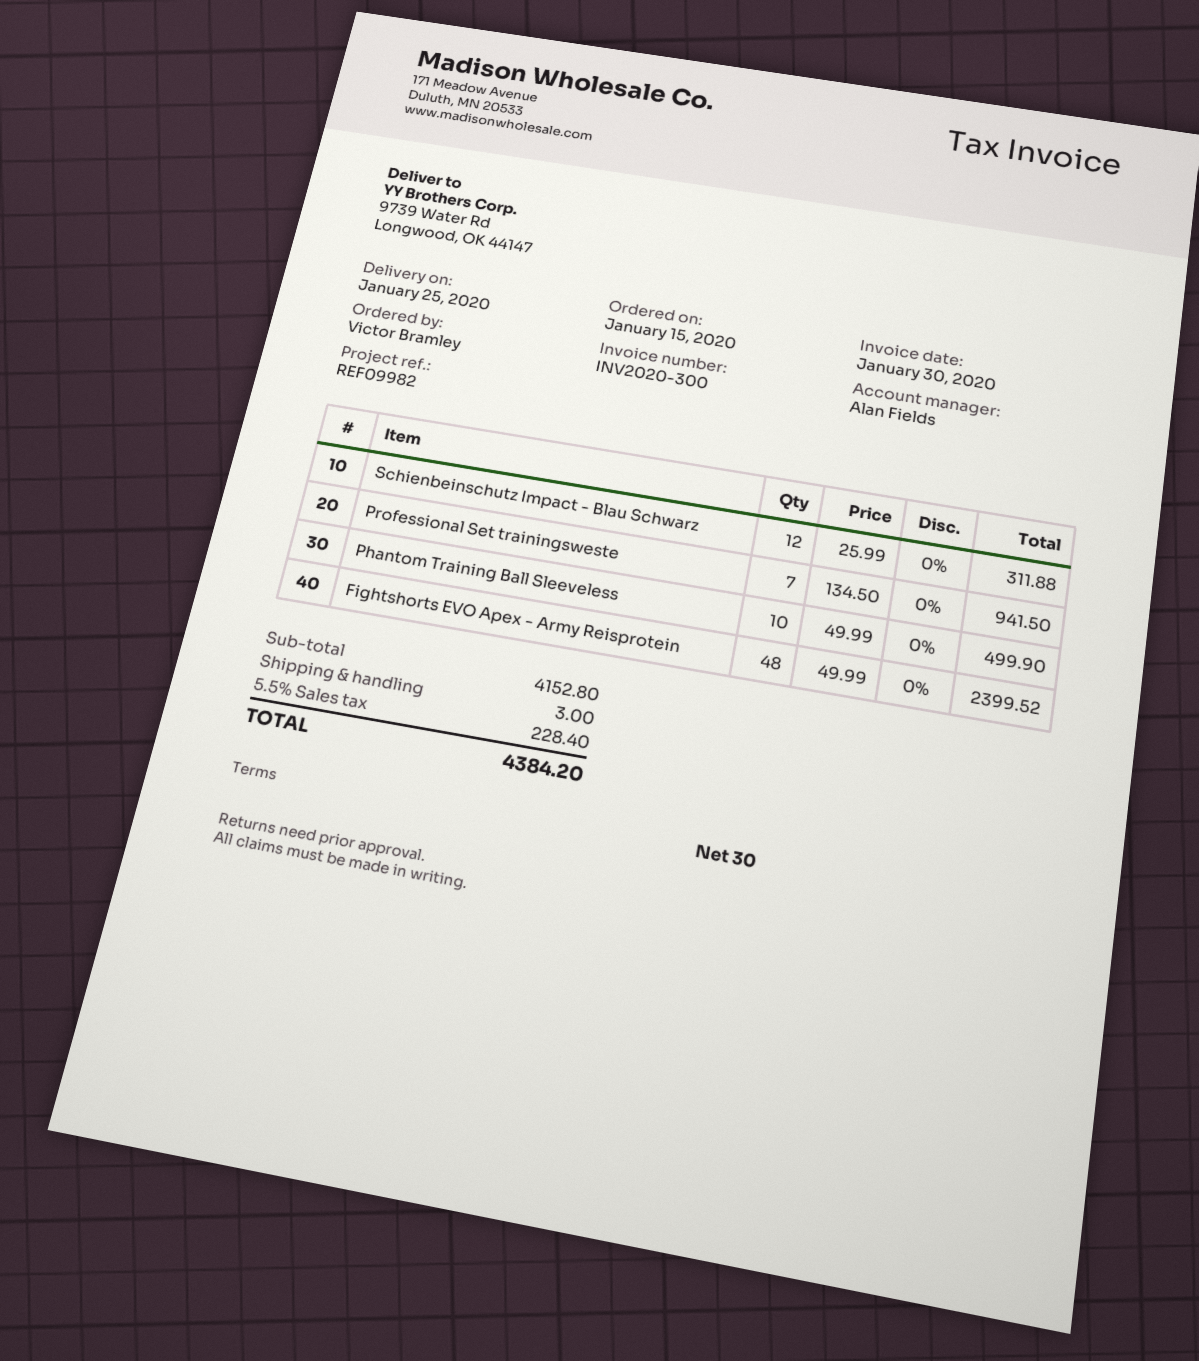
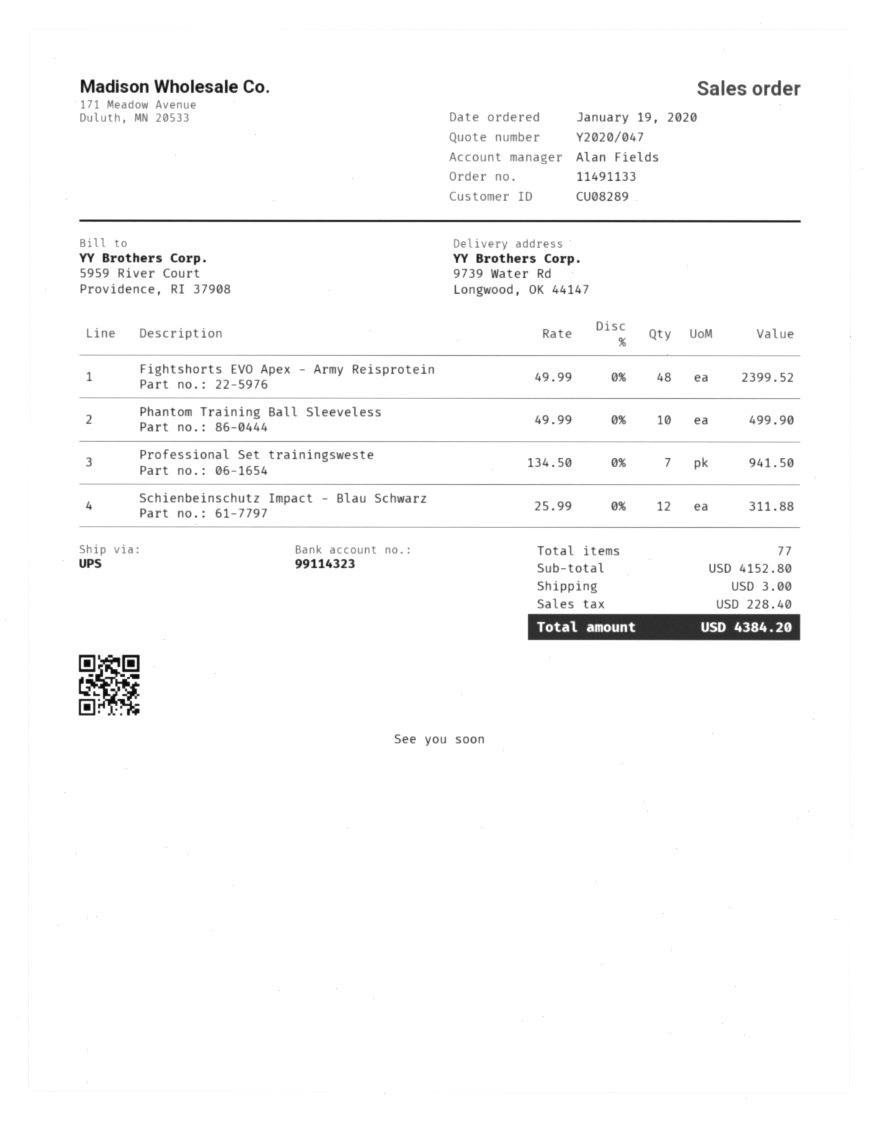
order date: 2020-01-15 -> 2020-01-19

